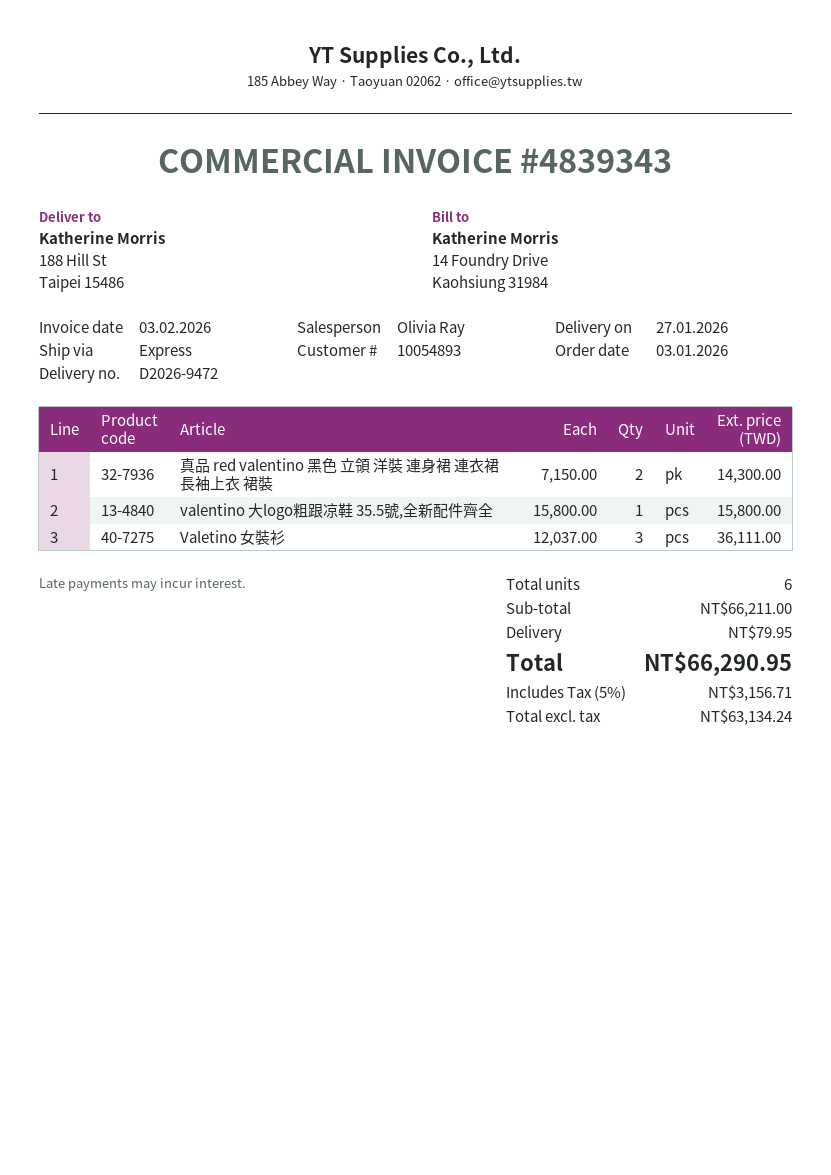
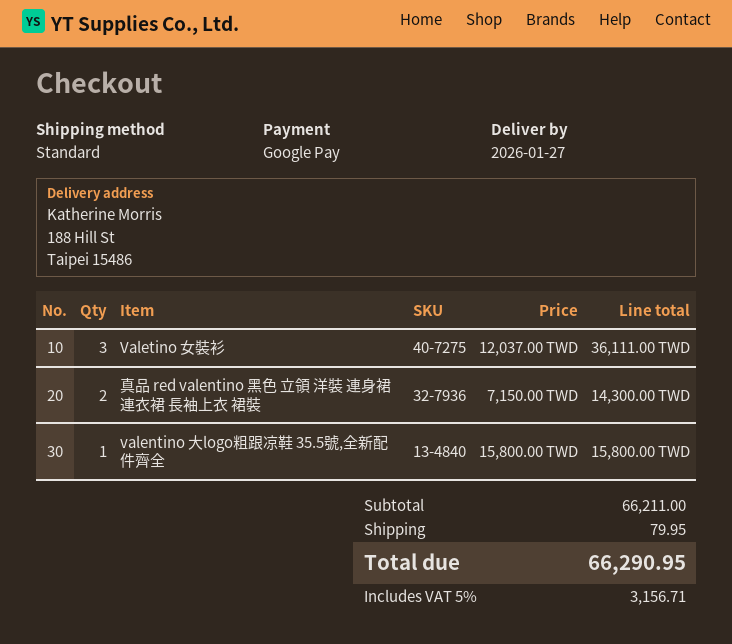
shipping method: express -> standard

